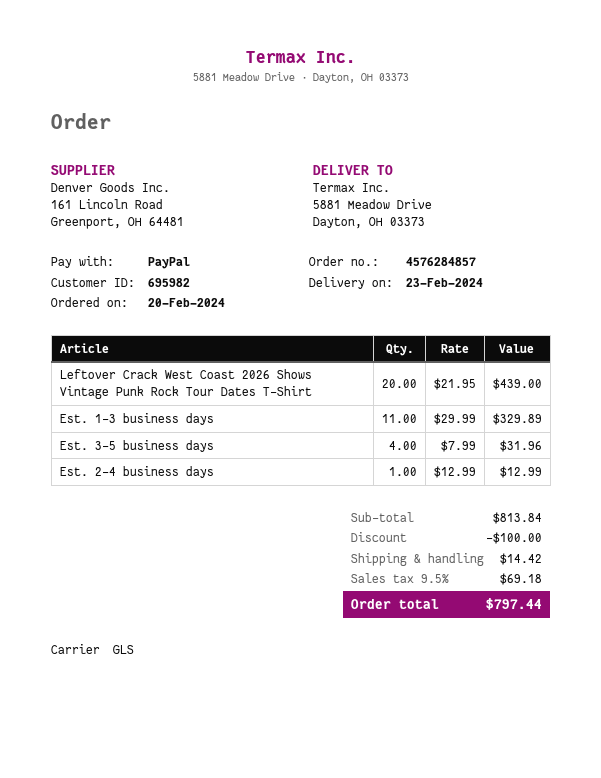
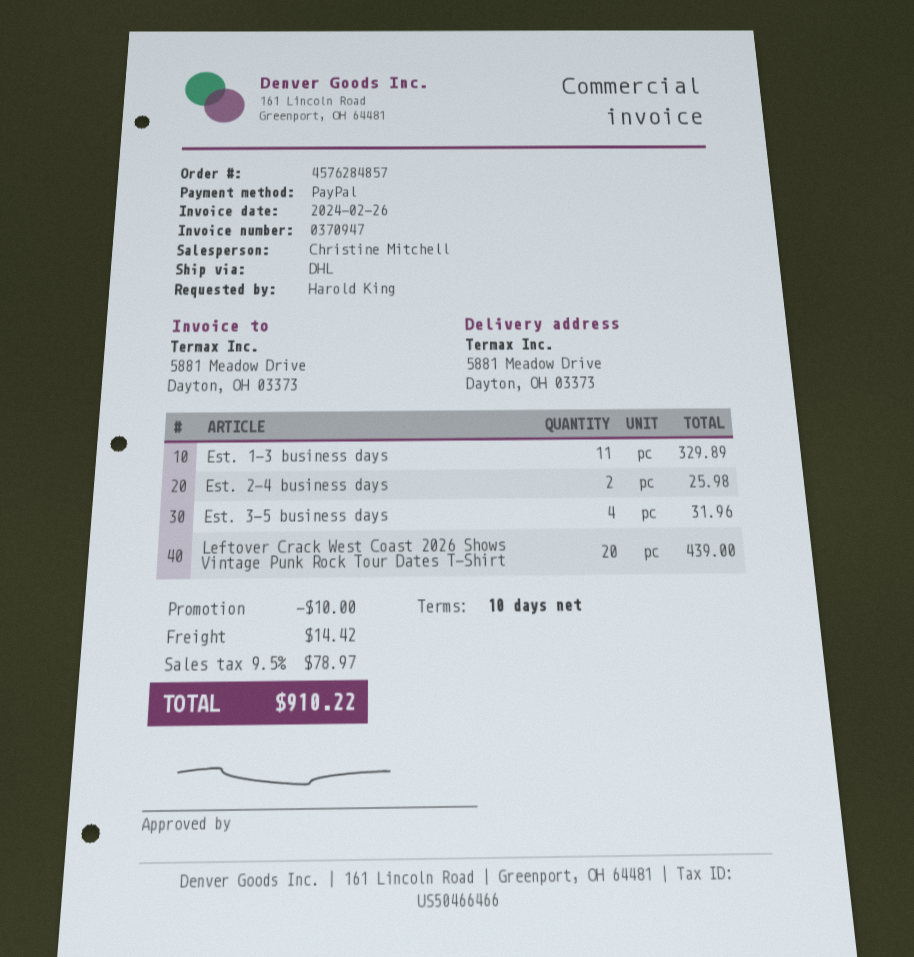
shipping method: GLS -> DHL
Est. 2-4 business days: 1 for 12.99 -> 2 for 25.98
discount: 100.00 -> 10.00
tax: 9.5% = 69.18 -> 9.5% = 78.97
total: 797.44 -> 910.22

